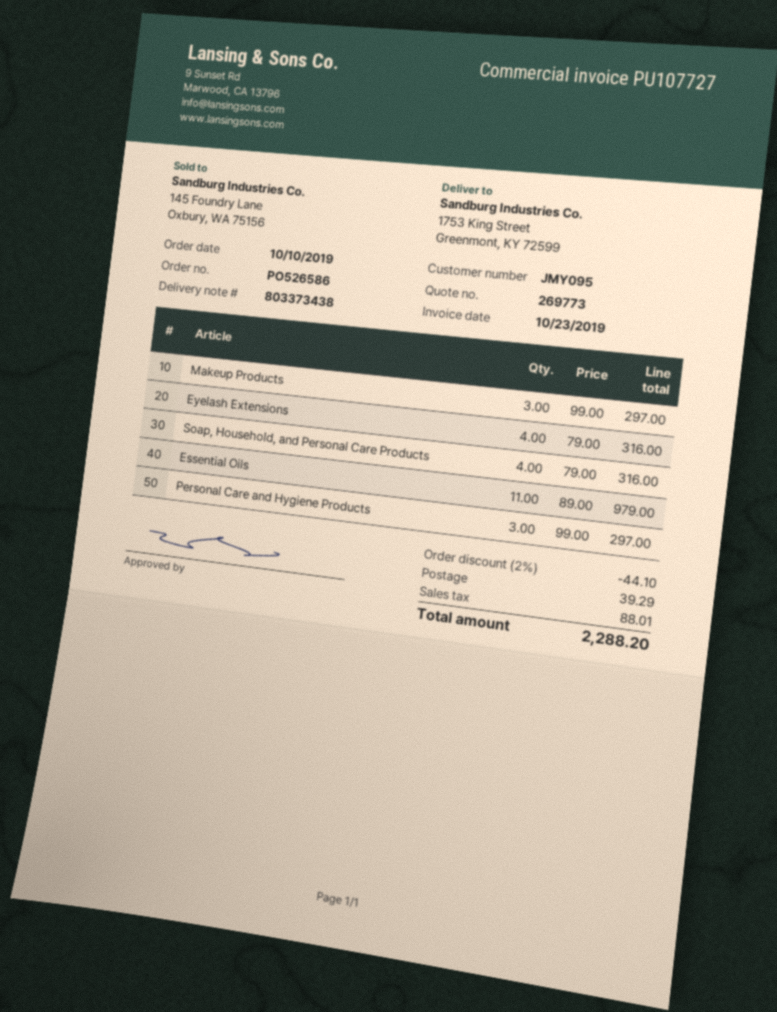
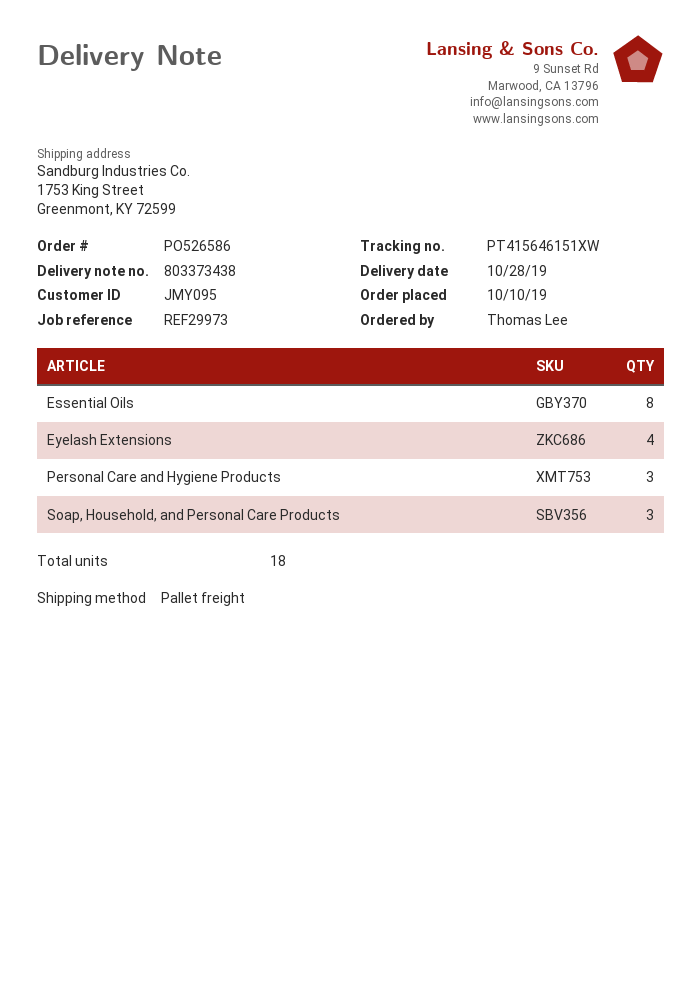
Makeup Products: 3 -> none
Soap, Household, and Personal Care Products: 4 -> 3
Essential Oils: 11 -> 8

